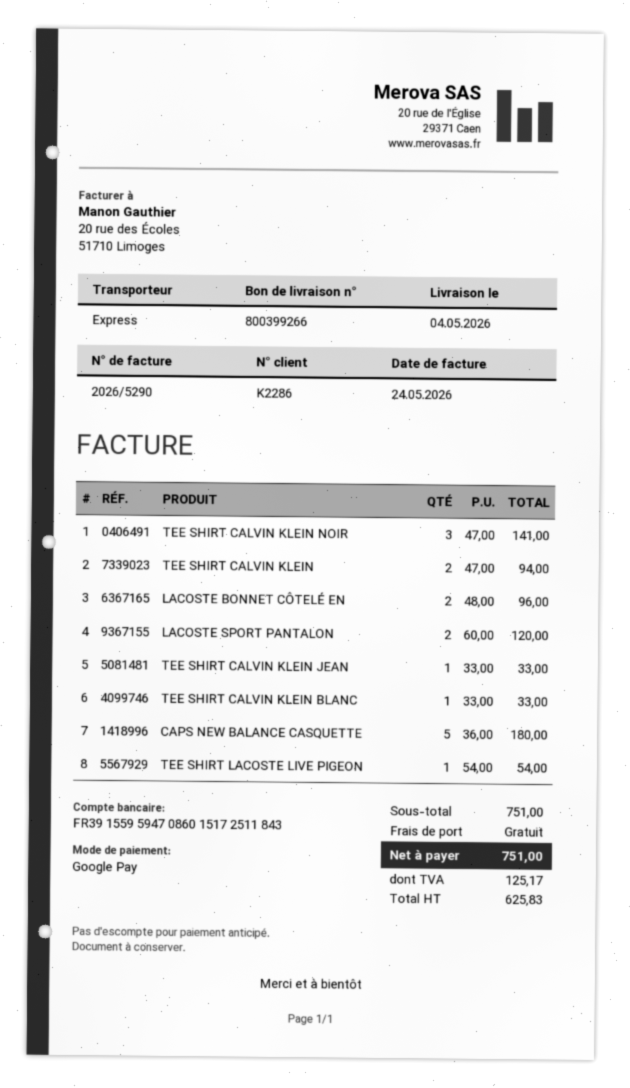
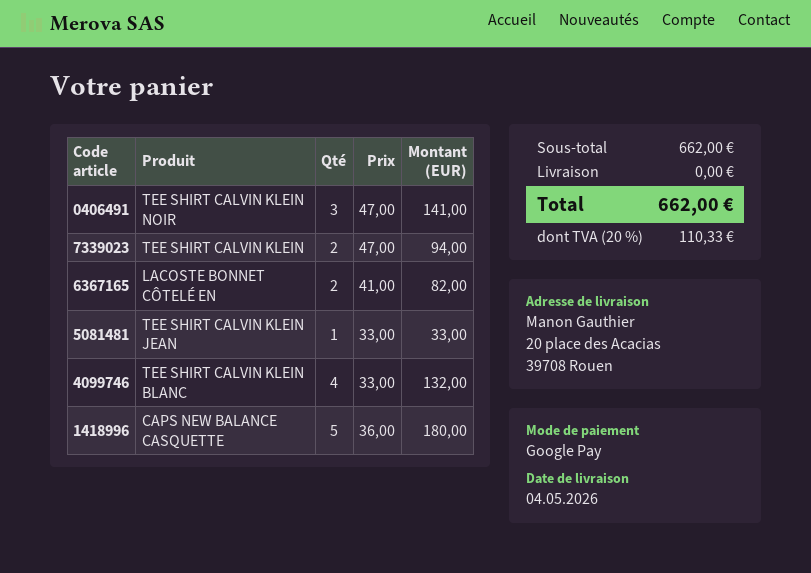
LACOSTE BONNET CÔTELÉ EN: 2 x 48.00 = 96.00 -> 2 x 41.00 = 82.00
LACOSTE SPORT PANTALON: 2 x 60.00 = 120.00 -> none
TEE SHIRT CALVIN KLEIN BLANC: 1 x 33.00 = 33.00 -> 4 x 33.00 = 132.00
TEE SHIRT LACOSTE LIVE PIGEON: 1 x 54.00 = 54.00 -> none
subtotal: 751.00 -> 662.00
tax: 125.17 -> 110.33
total: 751.00 -> 662.00

